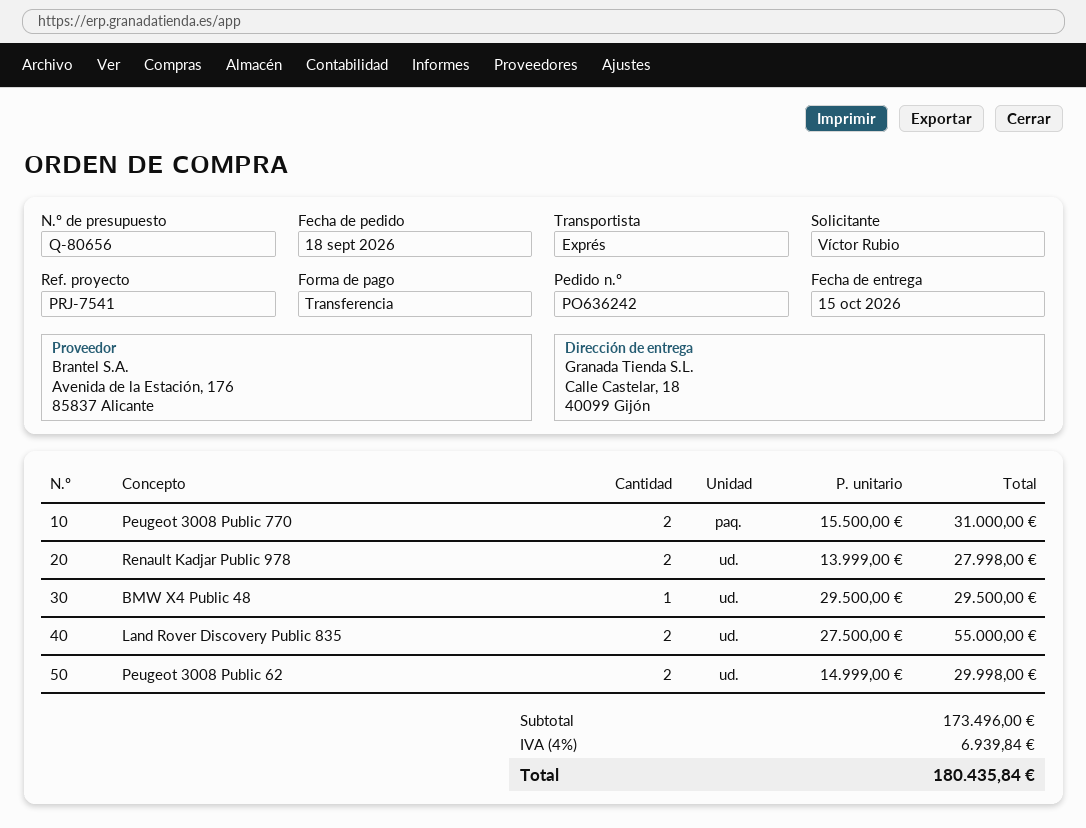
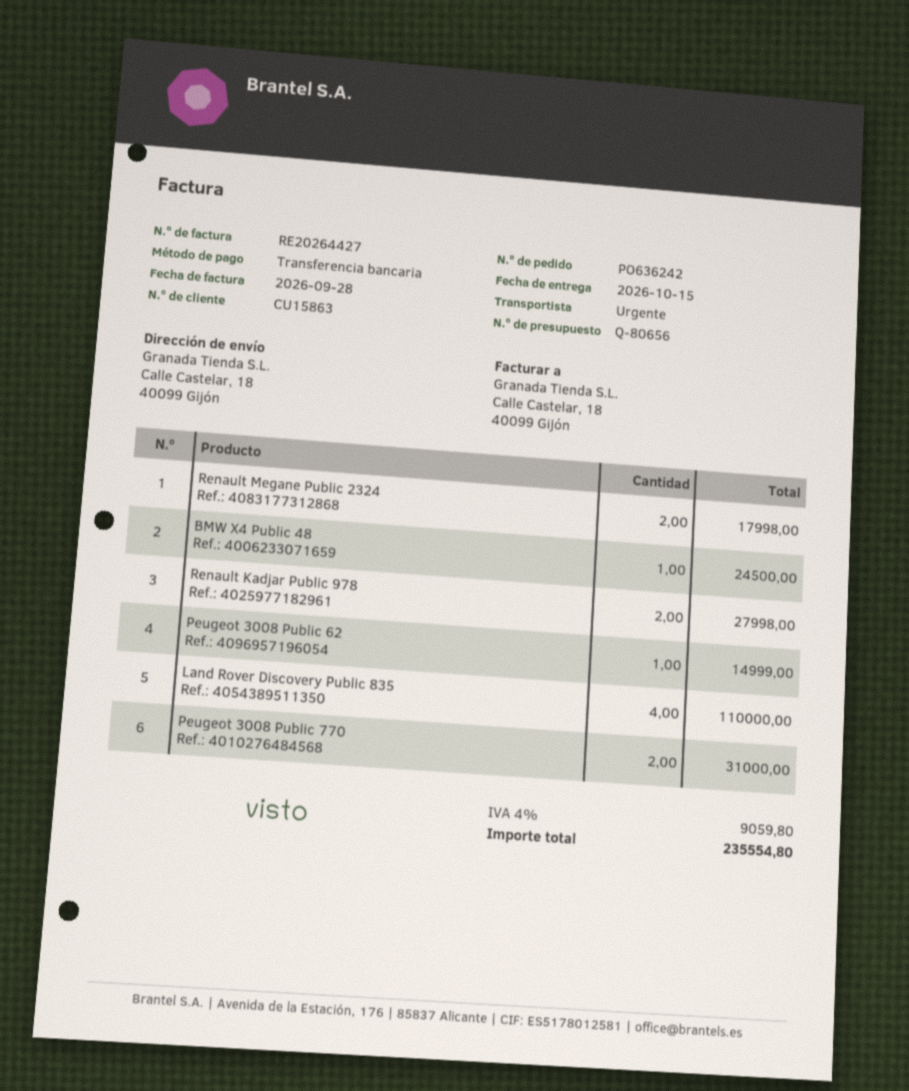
BMW X4 Public 48: 1 for 29500.00 -> 1 for 24500.00
Land Rover Discovery Public 835: 2 for 55000.00 -> 4 for 110000.00
Peugeot 3008 Public 62: 2 for 29998.00 -> 1 for 14999.00
Renault Megane Public 2324: none -> 2 for 17998.00
tax: 4% = 6939.84 -> 4% = 9059.80
total: 180435.84 -> 235554.80

